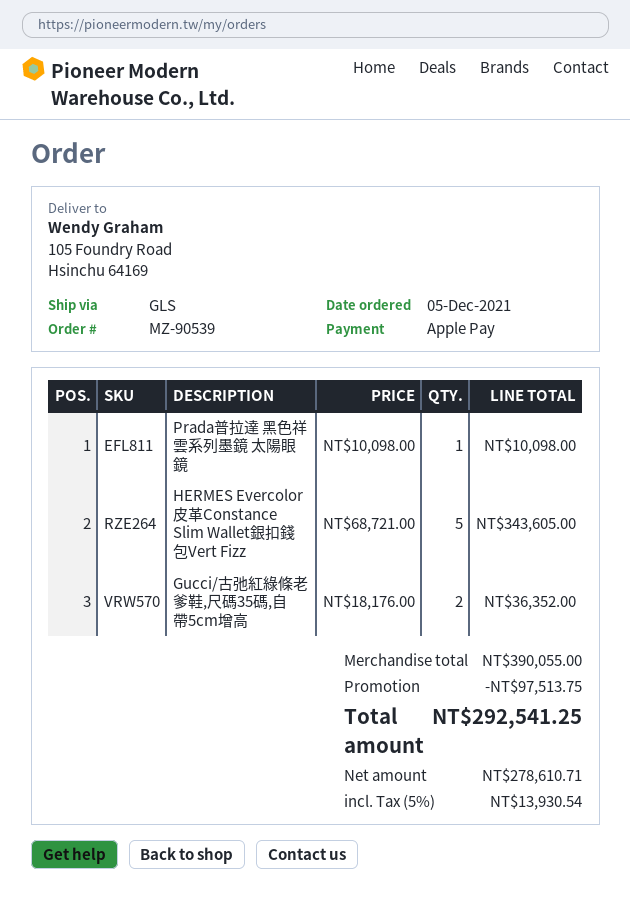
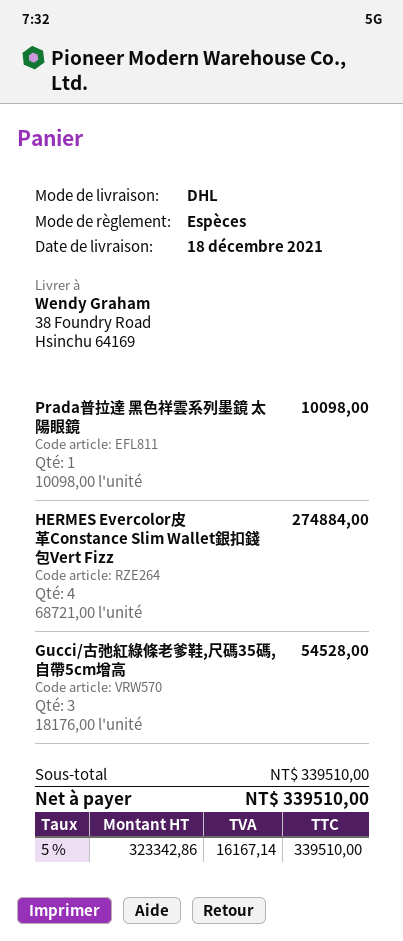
payment method: Apple Pay -> cash
shipping method: GLS -> DHL
ship to: 105 Foundry Road, Hsinchu 64169 -> 38 Foundry Road, Hsinchu 64169
HERMES Evercolor皮革Constance Slim Wallet銀扣錢包Vert Fizz: 5 x 68721.00 = 343605.00 -> 4 x 68721.00 = 274884.00
Gucci/古弛紅綠條老爹鞋,尺碼35碼,自帶5cm增高: 2 x 18176.00 = 36352.00 -> 3 x 18176.00 = 54528.00
subtotal: 390055.00 -> 339510.00
discount: 97513.75 -> none
net: 278610.71 -> 323342.86
tax: 5% = 13930.54 -> 5% = 16167.14
total: 292541.25 -> 339510.00

